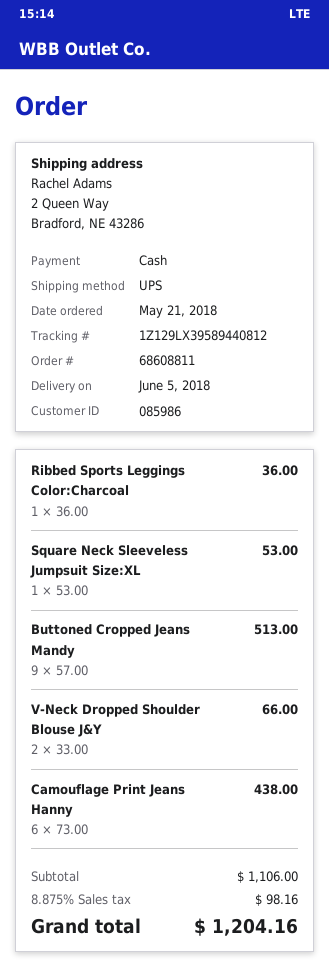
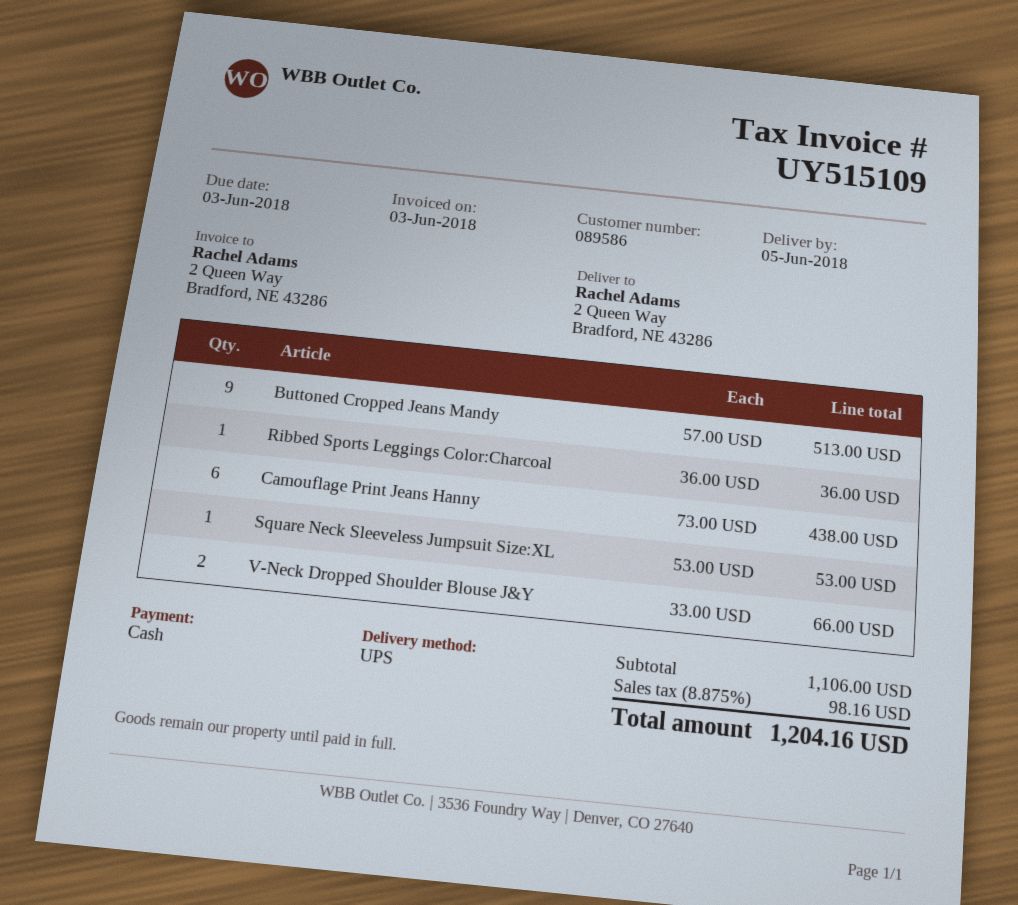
customer number: 085986 -> 089586

